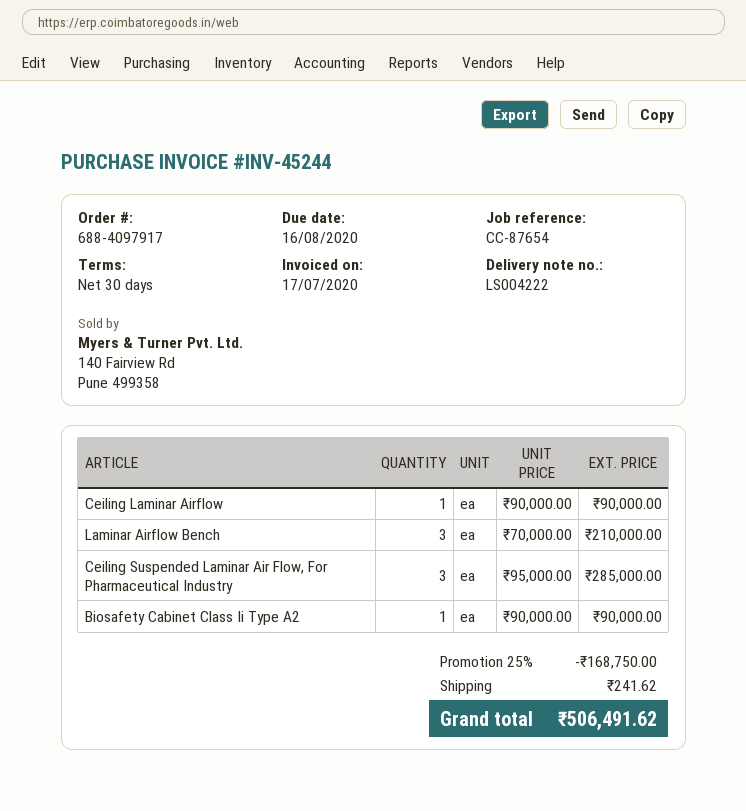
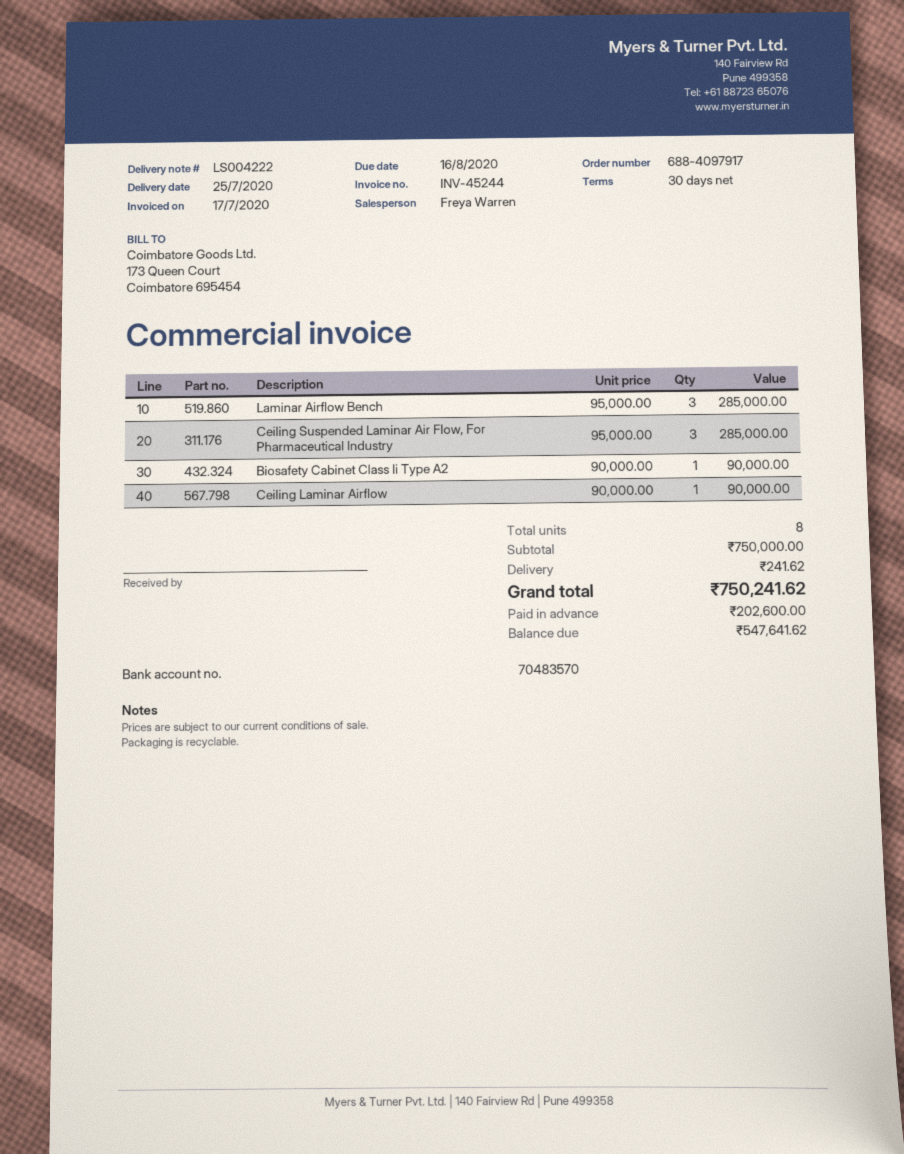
Laminar Airflow Bench: 3 x 70000.00 = 210000.00 -> 3 x 95000.00 = 285000.00
discount: 25% = 168750.00 -> none
total: 506491.62 -> 750241.62

